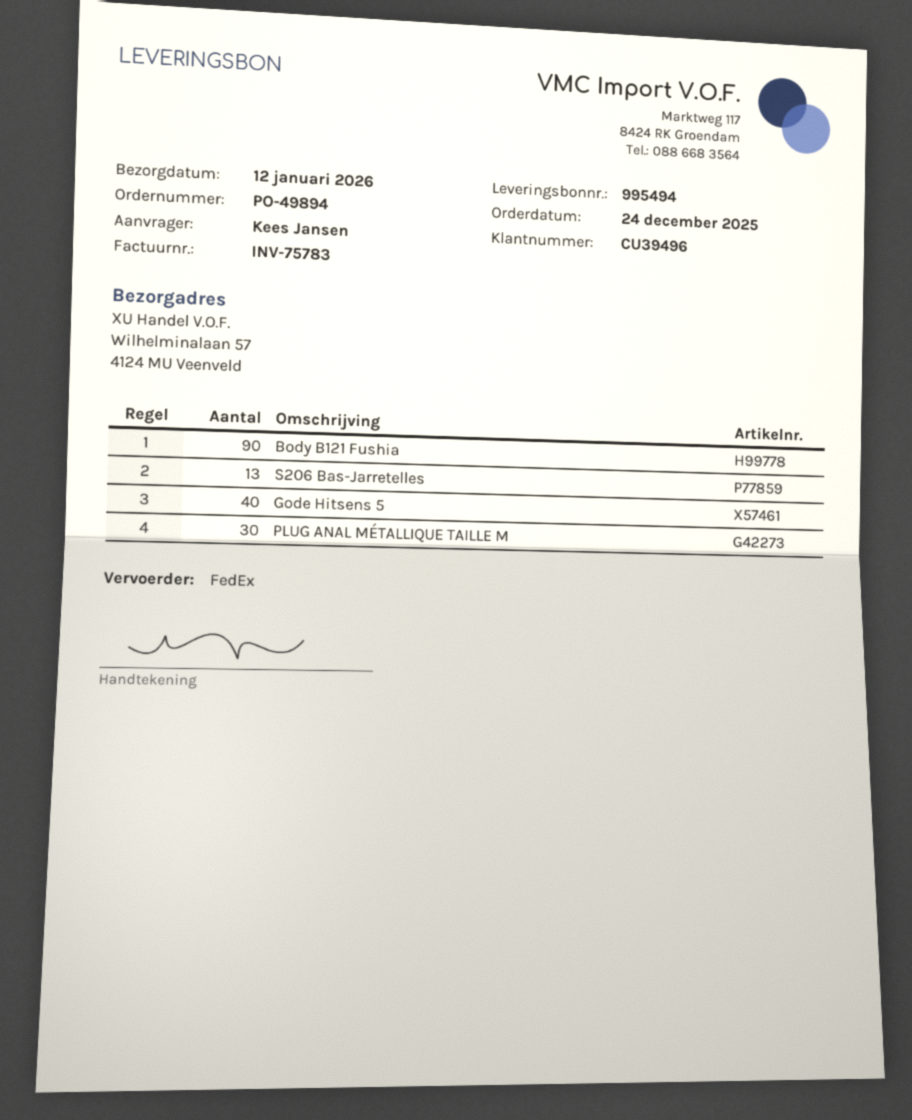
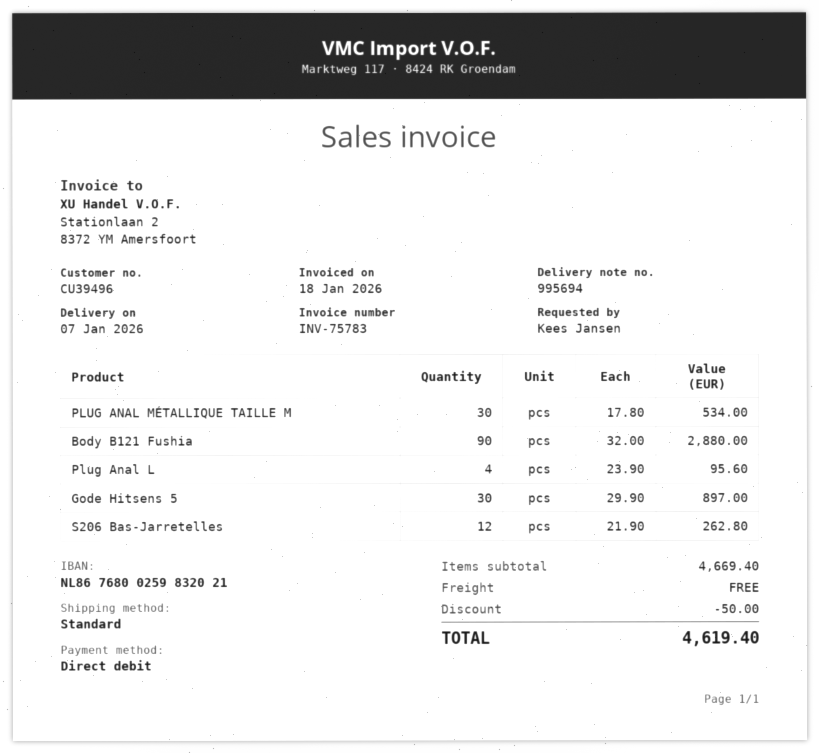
delivery note number: 995494 -> 995694
delivery date: 2026-01-12 -> 2026-01-07
shipping method: FedEx -> standard
S206 Bas-Jarretelles: 13 -> 12
Gode Hitsens 5: 40 -> 30
Plug Anal L: none -> 4

